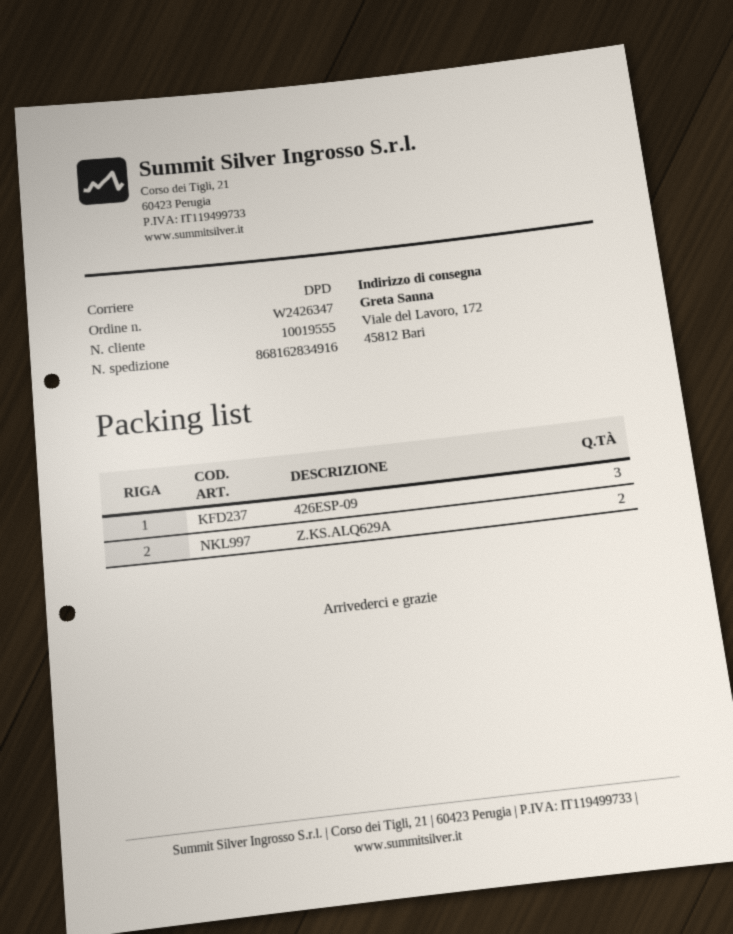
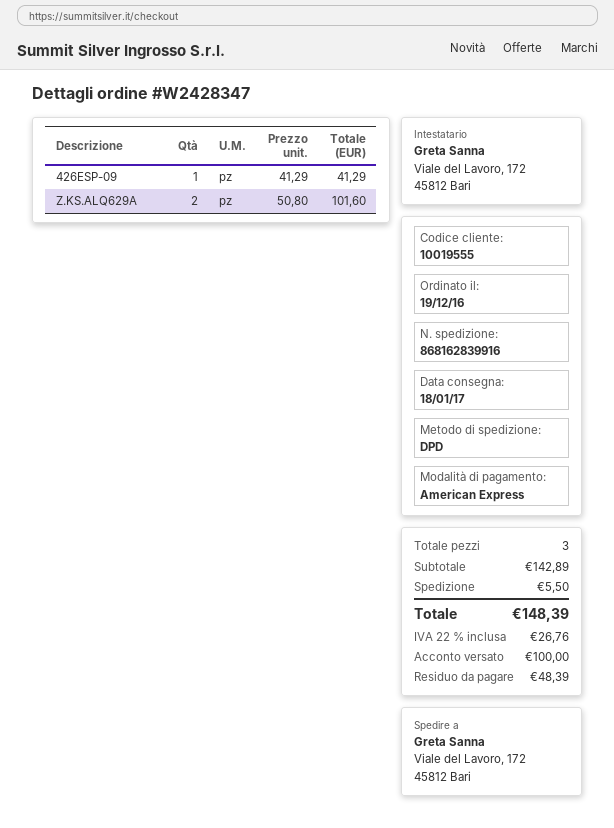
order number: W2426347 -> W2428347
tracking number: 868162834916 -> 868162839916
426ESP-09: 3 -> 1

